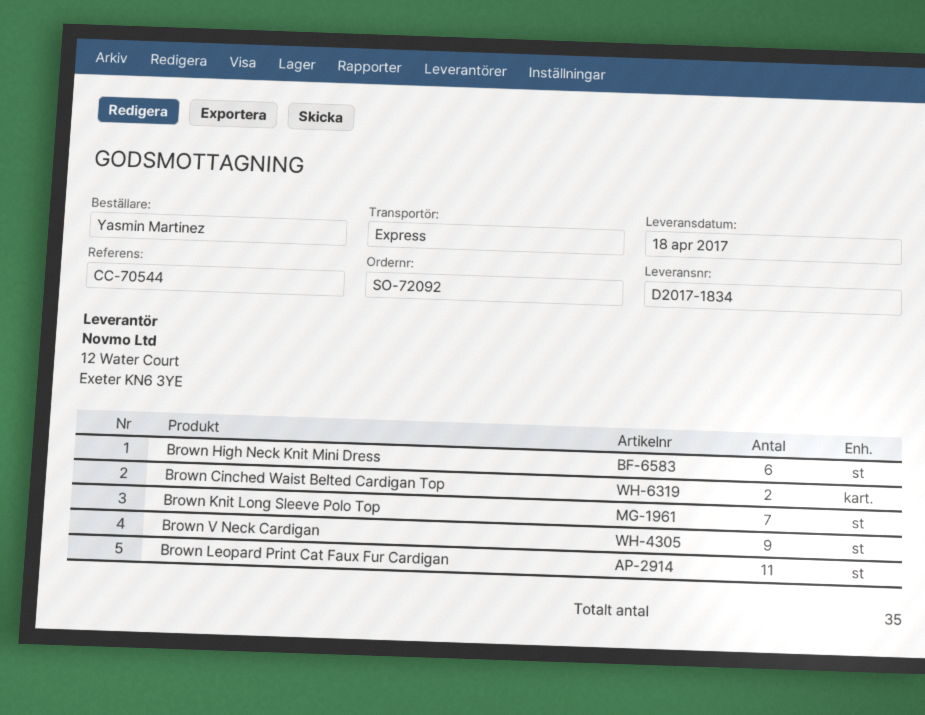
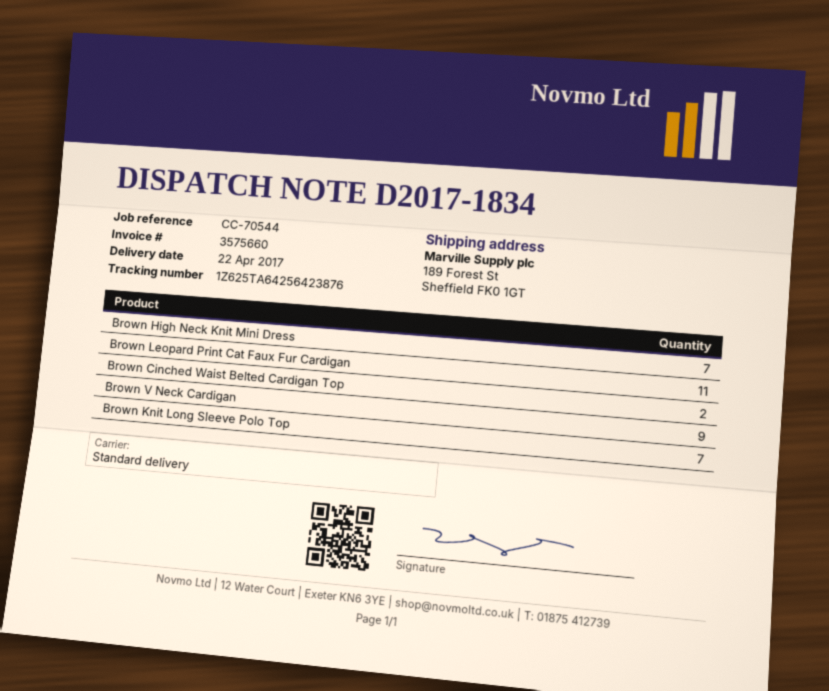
delivery date: 2017-04-18 -> 2017-04-22
shipping method: express -> standard
Brown High Neck Knit Mini Dress: 6 -> 7

